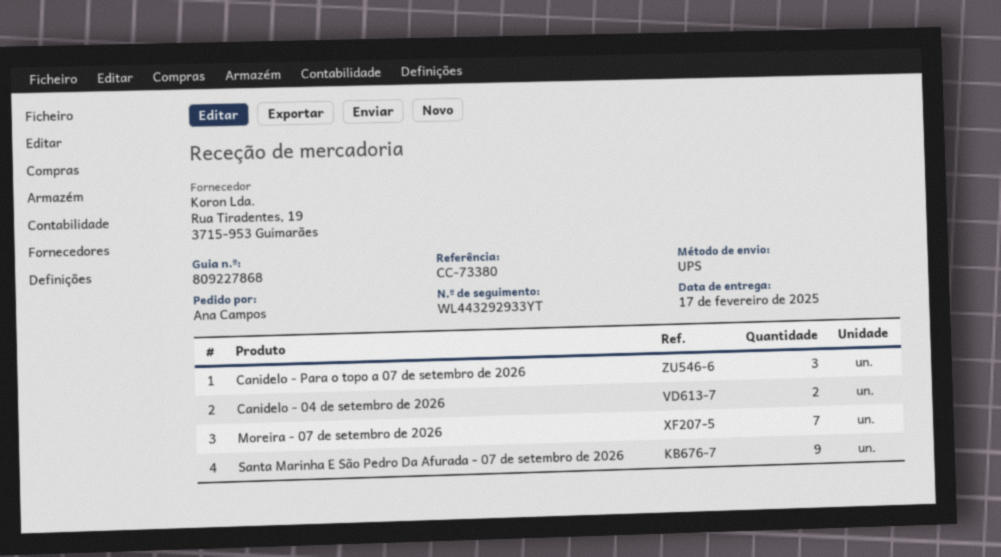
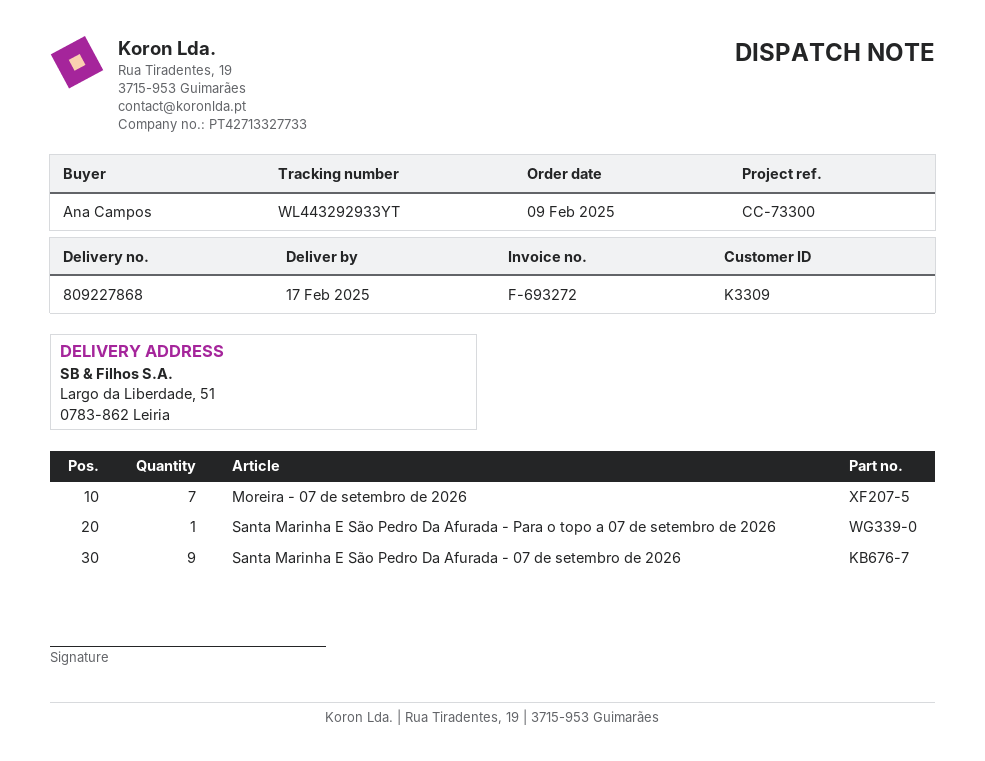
reference: CC-73380 -> CC-73300
Canidelo - Para o topo a 07 de setembro de 2026: 3 -> none
Canidelo - 04 de setembro de 2026: 2 -> none
Santa Marinha E São Pedro Da Afurada - Para o topo a 07 de setembro de 2026: none -> 1

